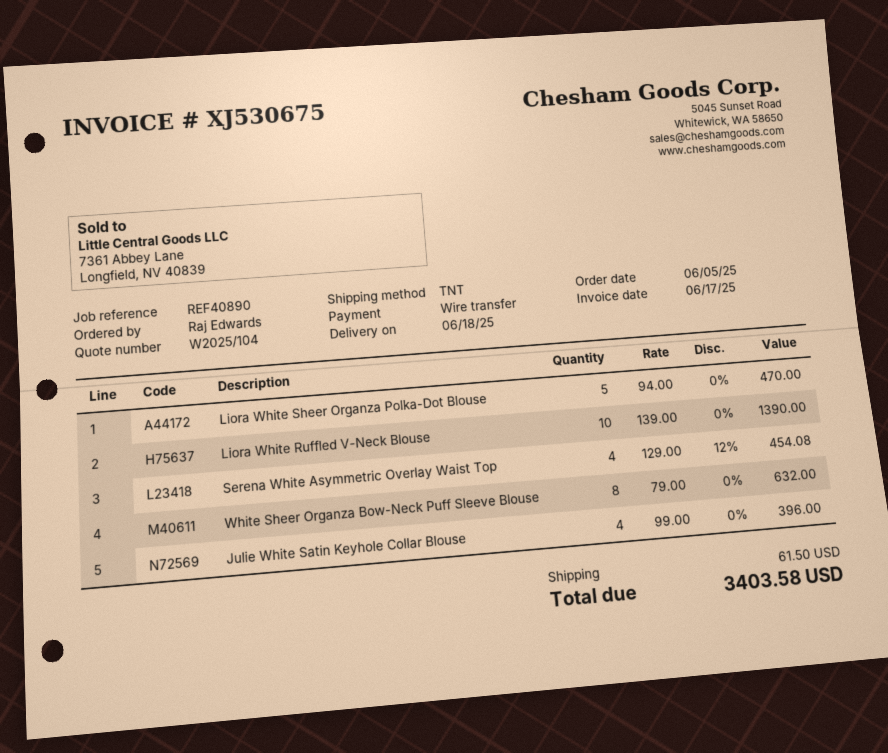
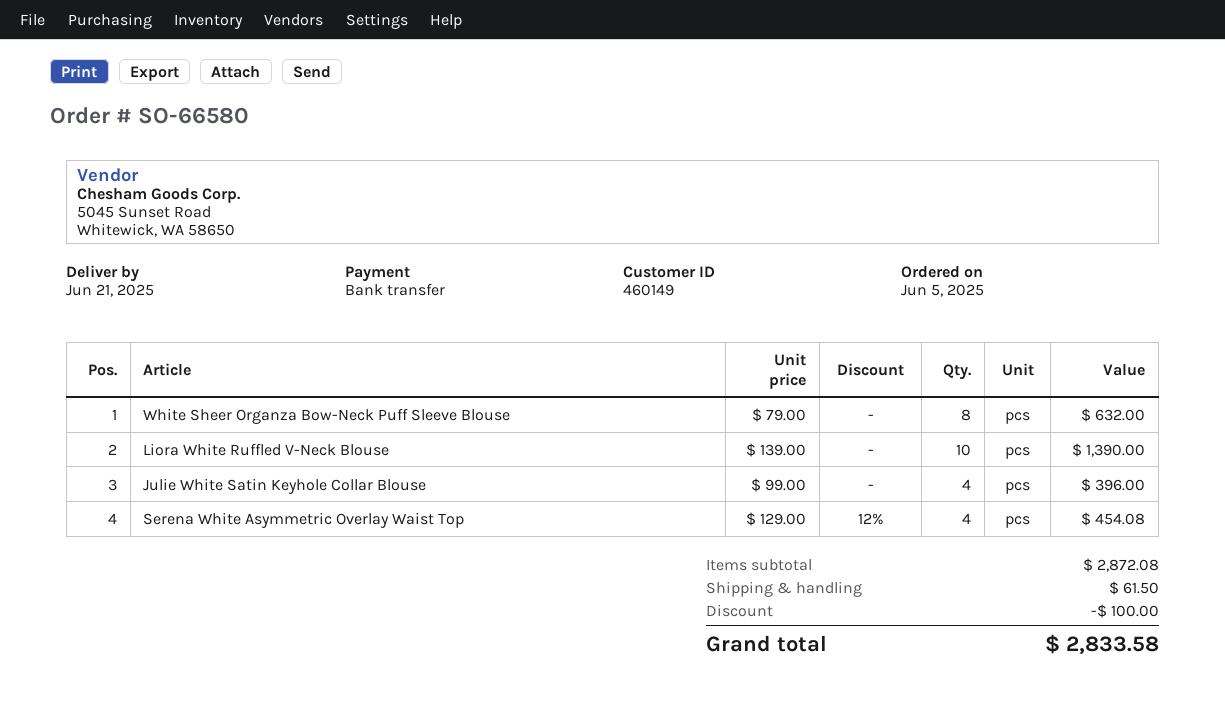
delivery date: 2025-06-18 -> 2025-06-21
Liora White Sheer Organza Polka-Dot Blouse: 5 x 94.00 = 470.00 -> none
discount: none -> 100.00
total: 3403.58 -> 2833.58

